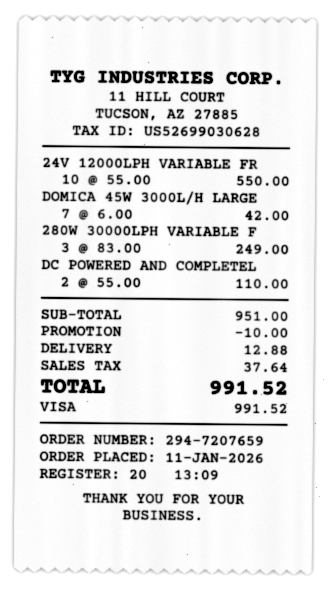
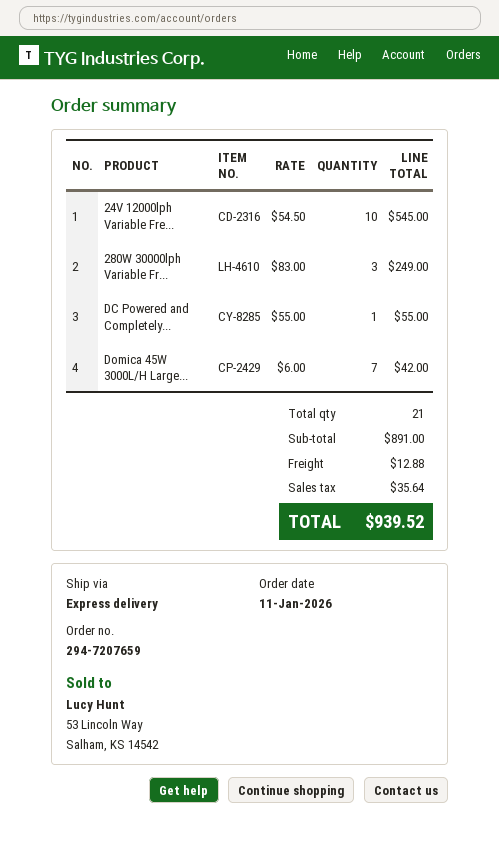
24V 12000LPH VARIABLE FR: 10 x 55.00 = 550.00 -> 10 x 54.50 = 545.00
DC POWERED AND COMPLETEL: 2 x 55.00 = 110.00 -> 1 x 55.00 = 55.00
subtotal: 951.00 -> 891.00
discount: 10.00 -> none
tax: 37.64 -> 35.64
total: 991.52 -> 939.52

